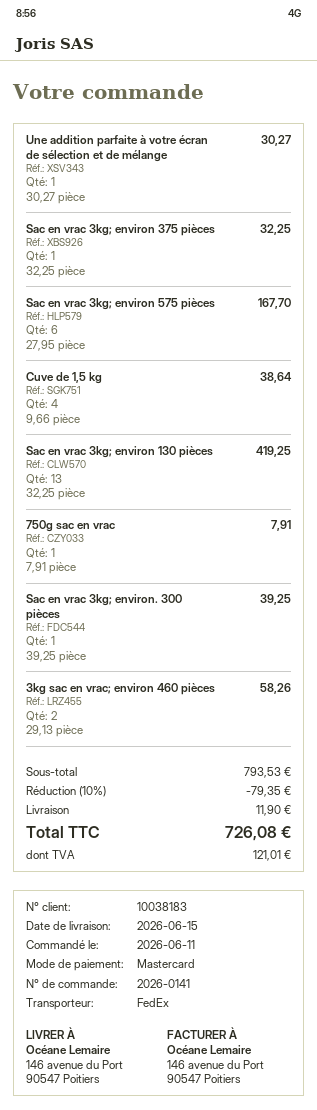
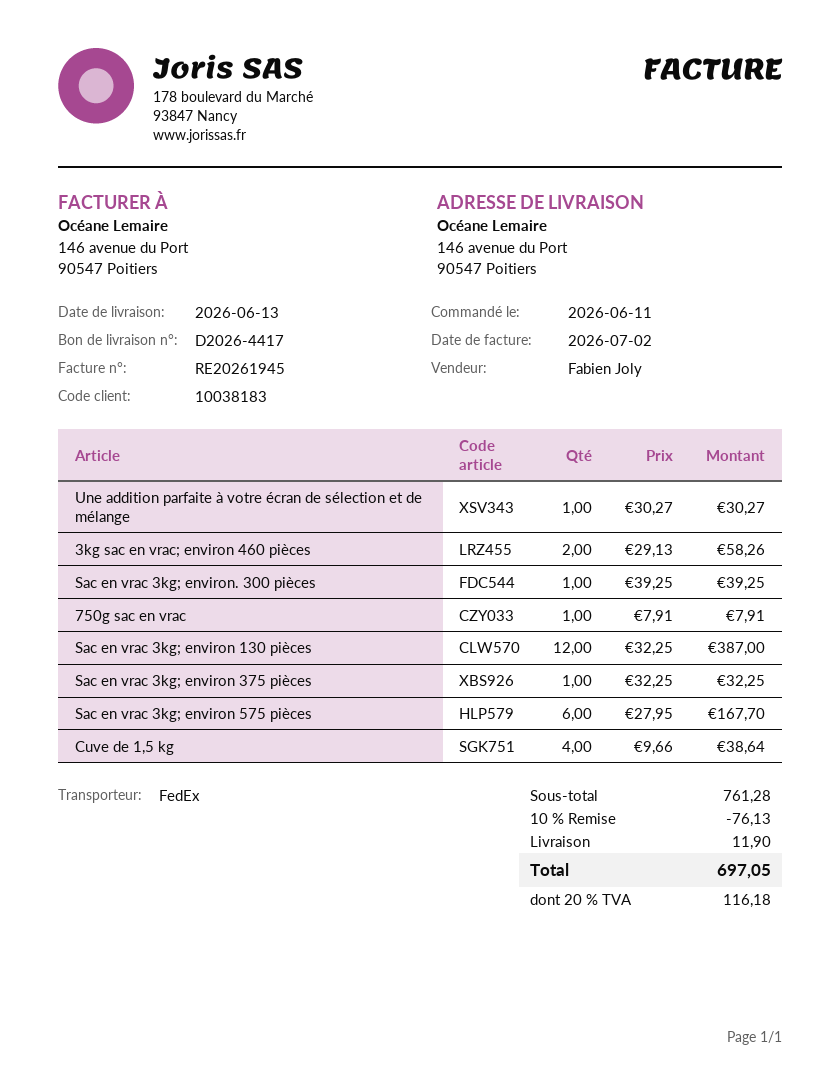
delivery date: 2026-06-15 -> 2026-06-13
Sac en vrac 3kg; environ 130 pièces: 13 x 32.25 = 419.25 -> 12 x 32.25 = 387.00
subtotal: 793.53 -> 761.28
discount: 10% = 79.35 -> 10% = 76.13
tax: 121.01 -> 116.18
total: 726.08 -> 697.05

